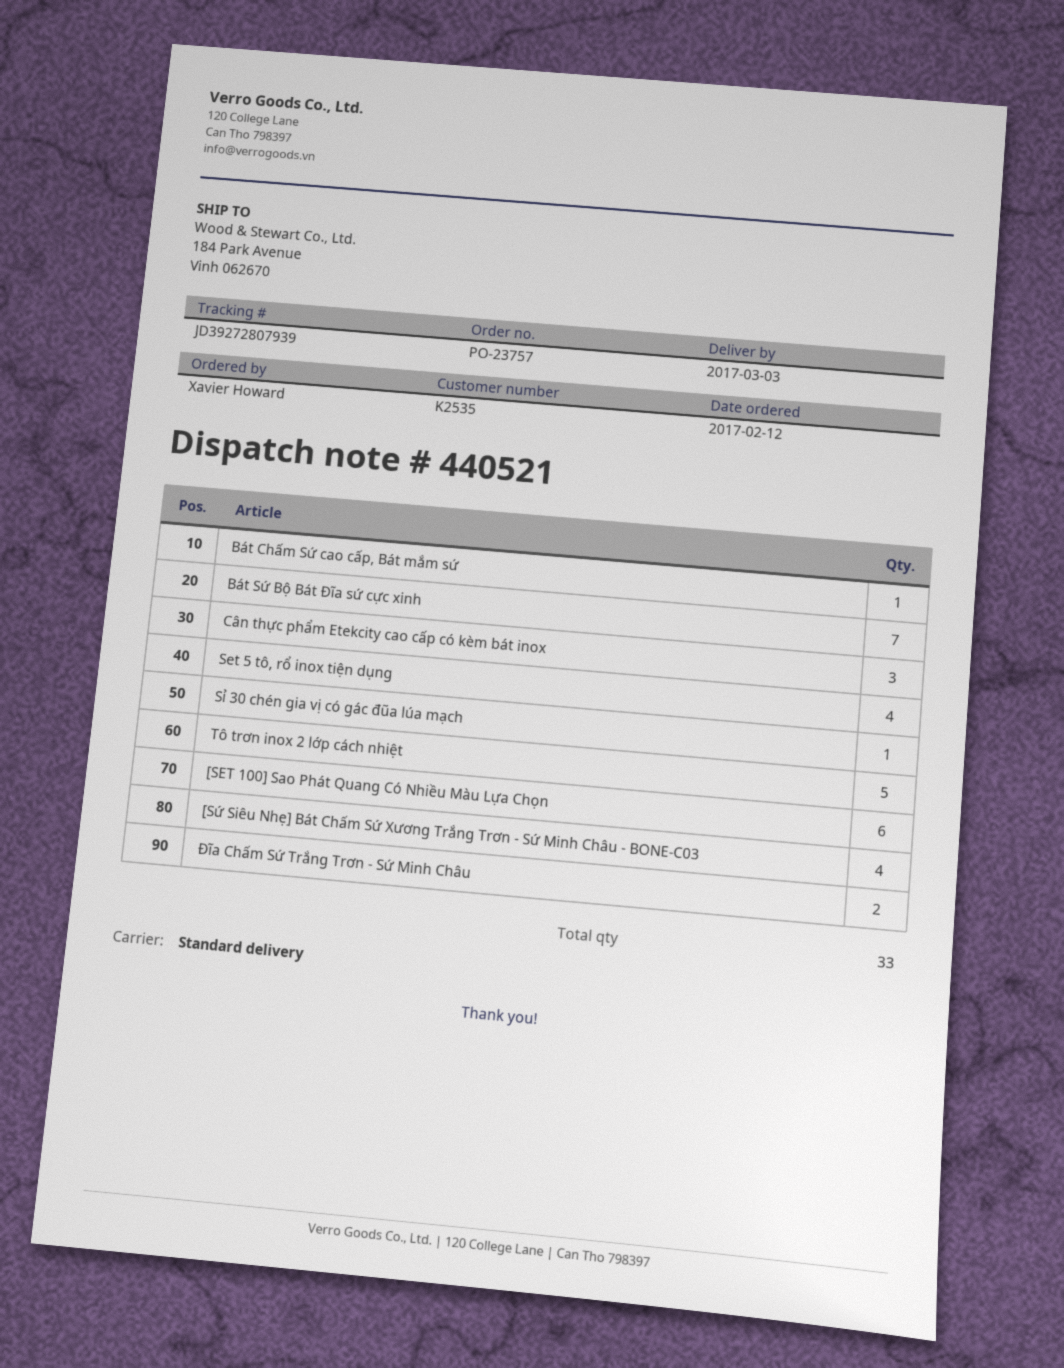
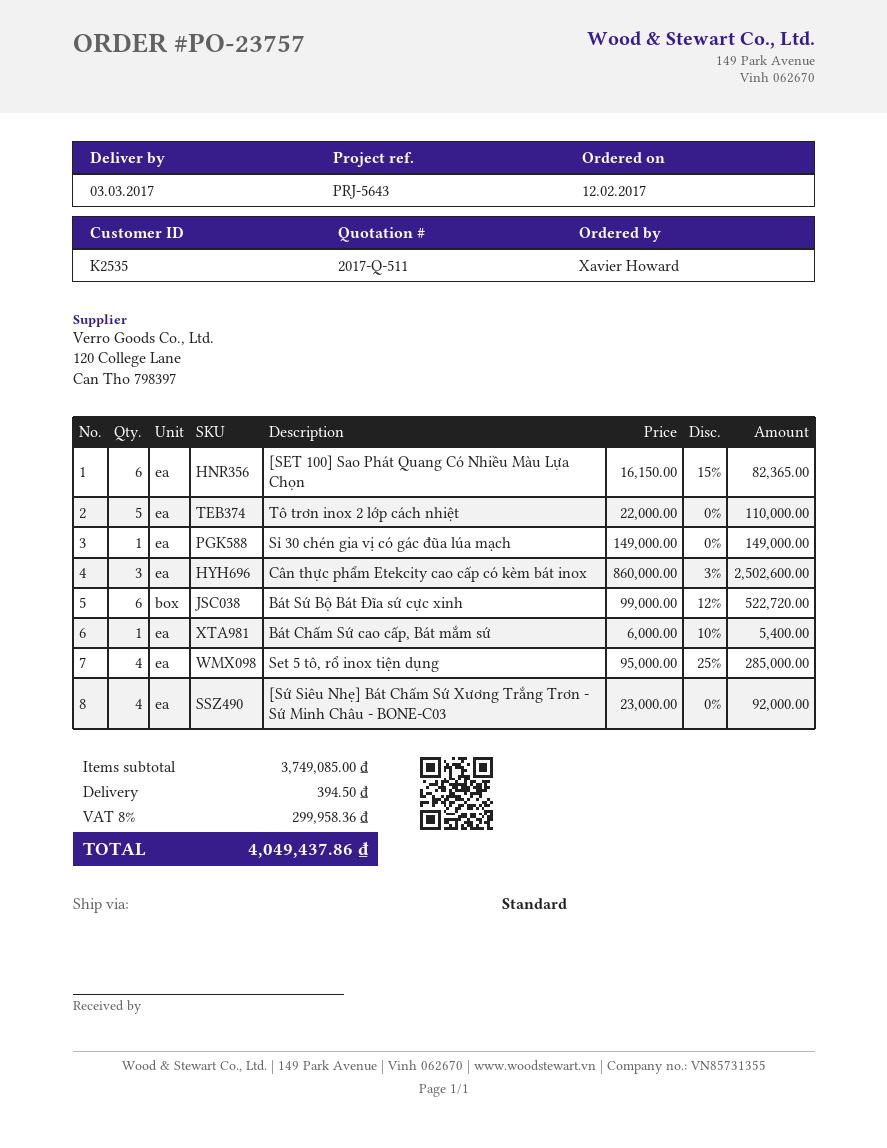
Bát Sứ Bộ Bát Đĩa sứ cực xinh: 7 -> 6
Đĩa Chấm Sứ Trắng Trơn - Sứ Minh Châu: 2 -> none

